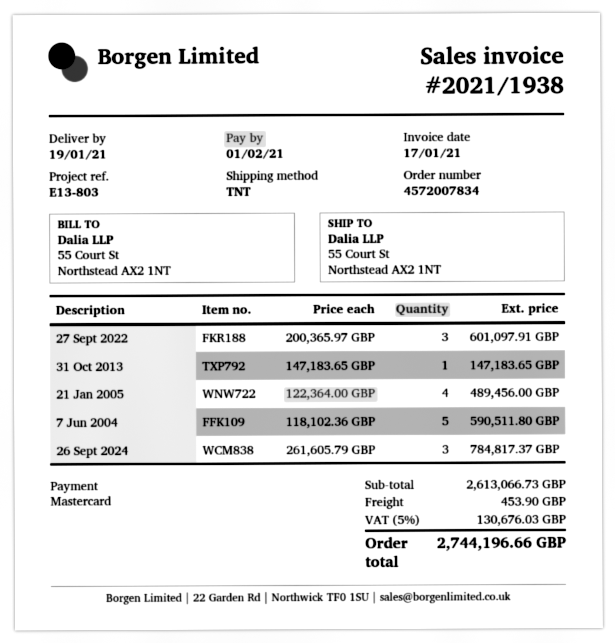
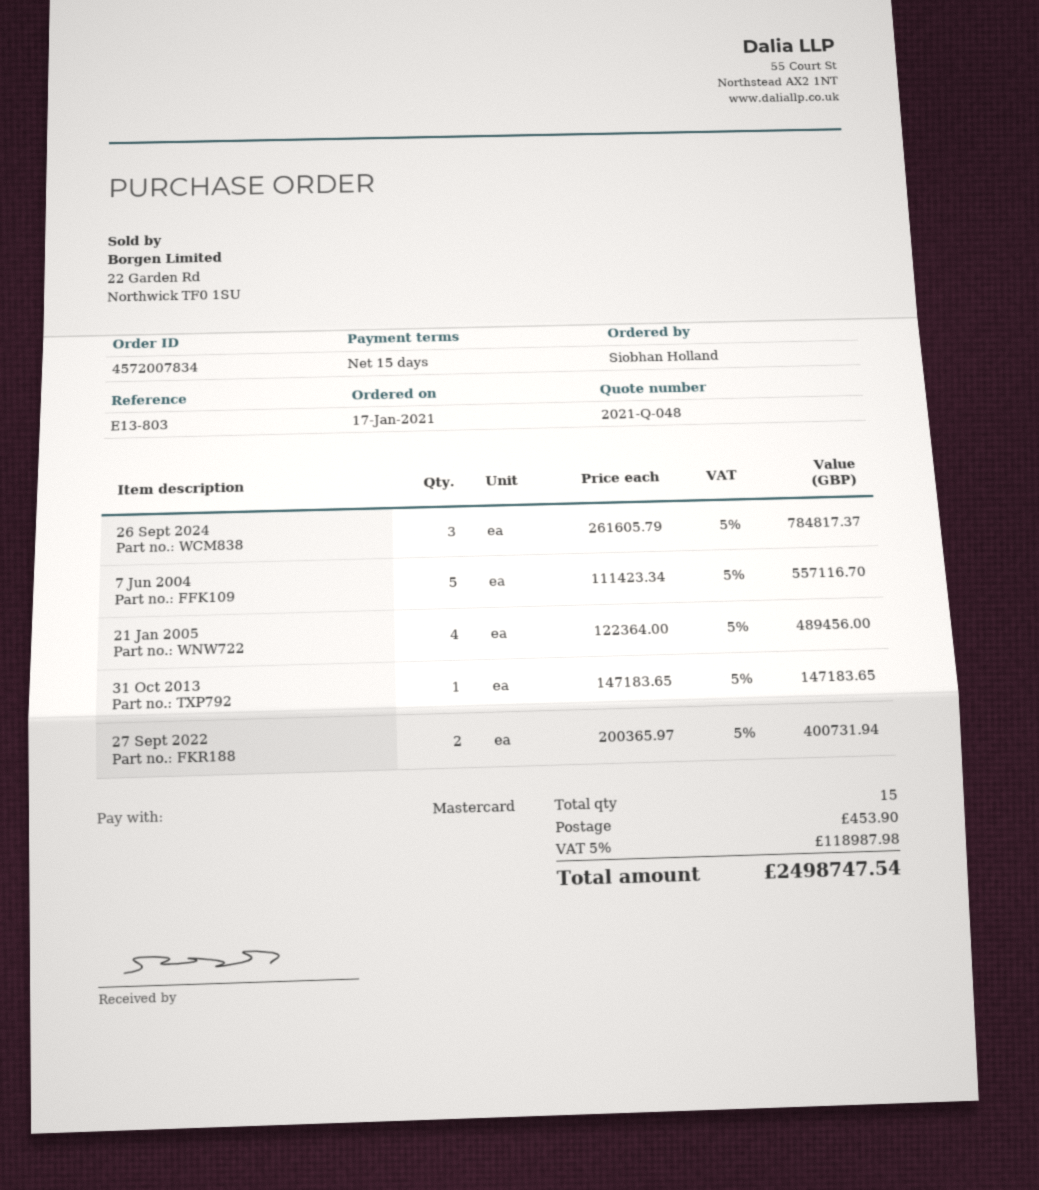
27 Sept 2022: 3 x 200365.97 = 601097.91 -> 2 x 200365.97 = 400731.94
7 Jun 2004: 5 x 118102.36 = 590511.80 -> 5 x 111423.34 = 557116.70
tax: 5% = 130676.03 -> 5% = 118987.98
total: 2744196.66 -> 2498747.54

